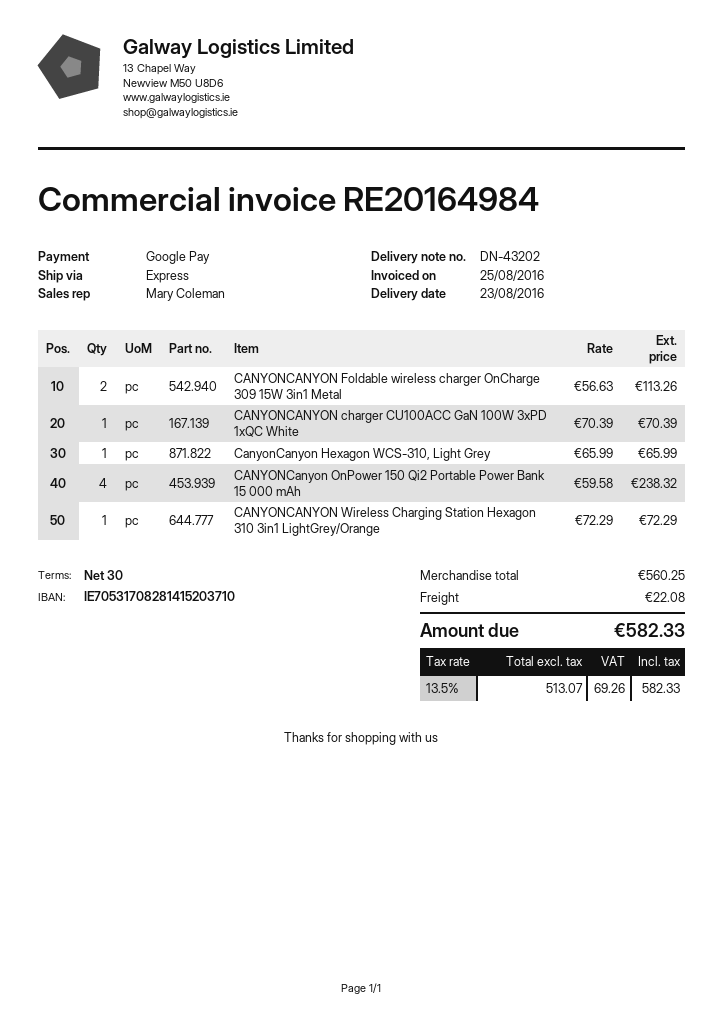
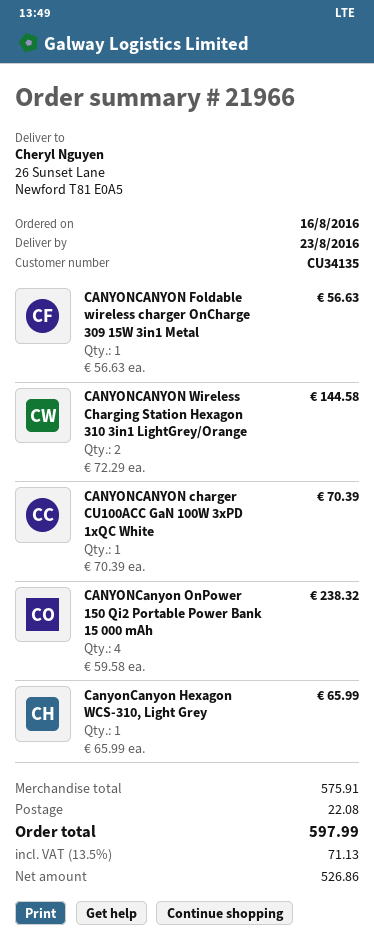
CANYONCANYON Foldable wireless charger OnCharge 309 15W 3in1 Metal: 2 x 56.63 = 113.26 -> 1 x 56.63 = 56.63
CANYONCANYON Wireless Charging Station Hexagon 310 3in1 LightGrey/Orange: 1 x 72.29 = 72.29 -> 2 x 72.29 = 144.58
subtotal: 560.25 -> 575.91
net: 513.07 -> 526.86
tax: 13.5% = 69.26 -> 13.5% = 71.13
total: 582.33 -> 597.99

